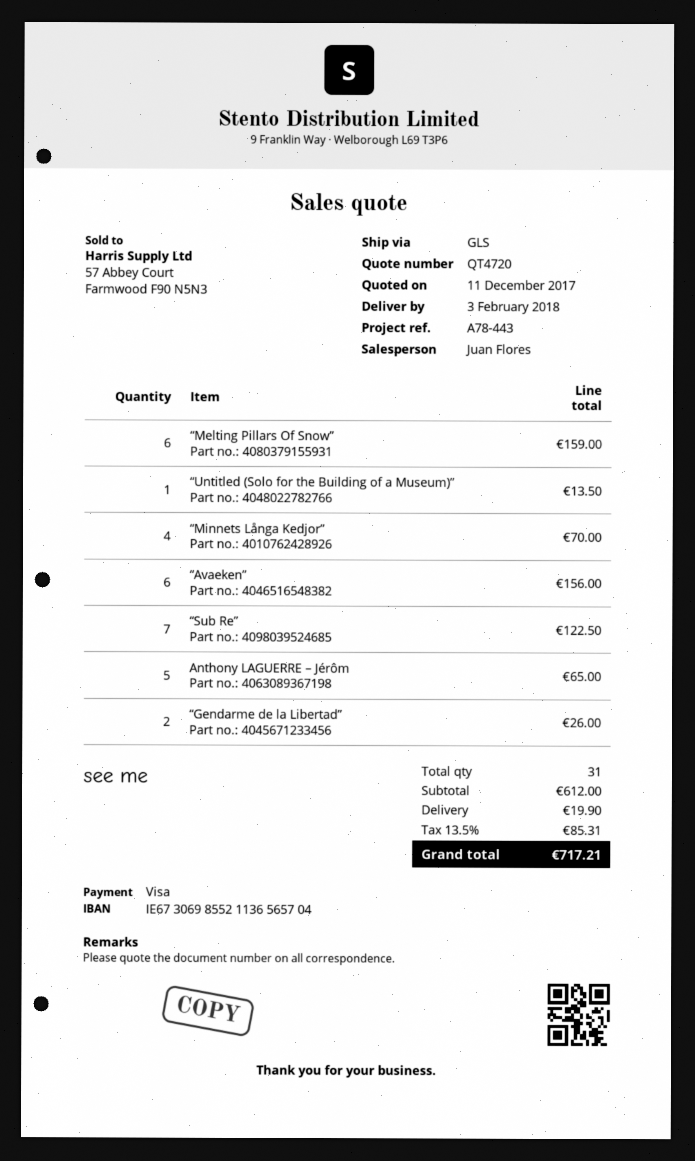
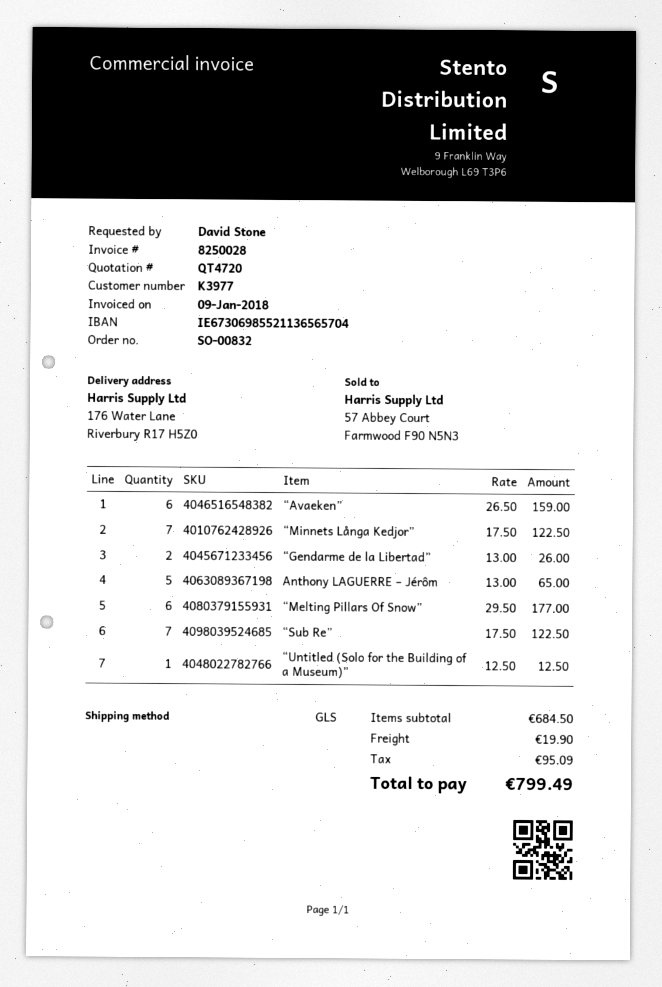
“Melting Pillars Of Snow”: 6 for 159.00 -> 6 for 177.00
“Untitled (Solo for the Building of a Museum)”: 1 for 13.50 -> 1 for 12.50
“Minnets Långa Kedjor”: 4 for 70.00 -> 7 for 122.50
“Avaeken”: 6 for 156.00 -> 6 for 159.00
subtotal: 612.00 -> 684.50
tax: 85.31 -> 95.09
total: 717.21 -> 799.49

